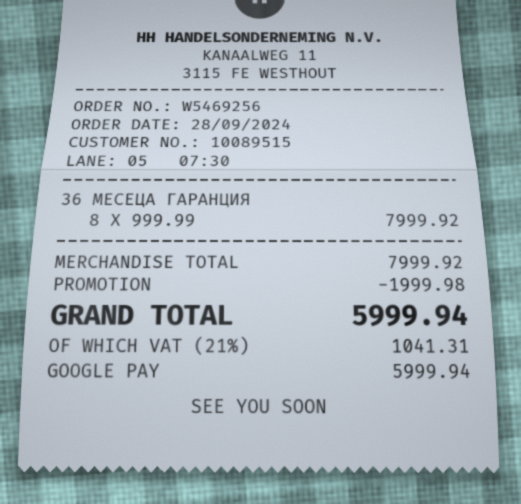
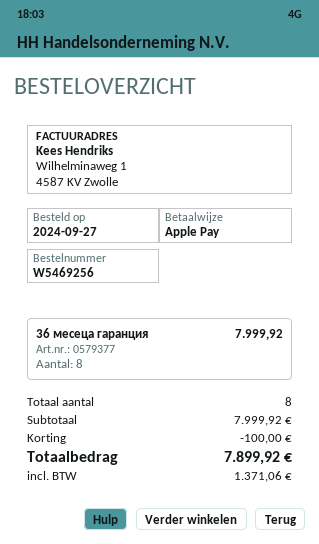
order date: 2024-09-28 -> 2024-09-27
payment method: Google Pay -> Apple Pay
discount: 1999.98 -> 100.00
tax: 1041.31 -> 1371.06
total: 5999.94 -> 7899.92

